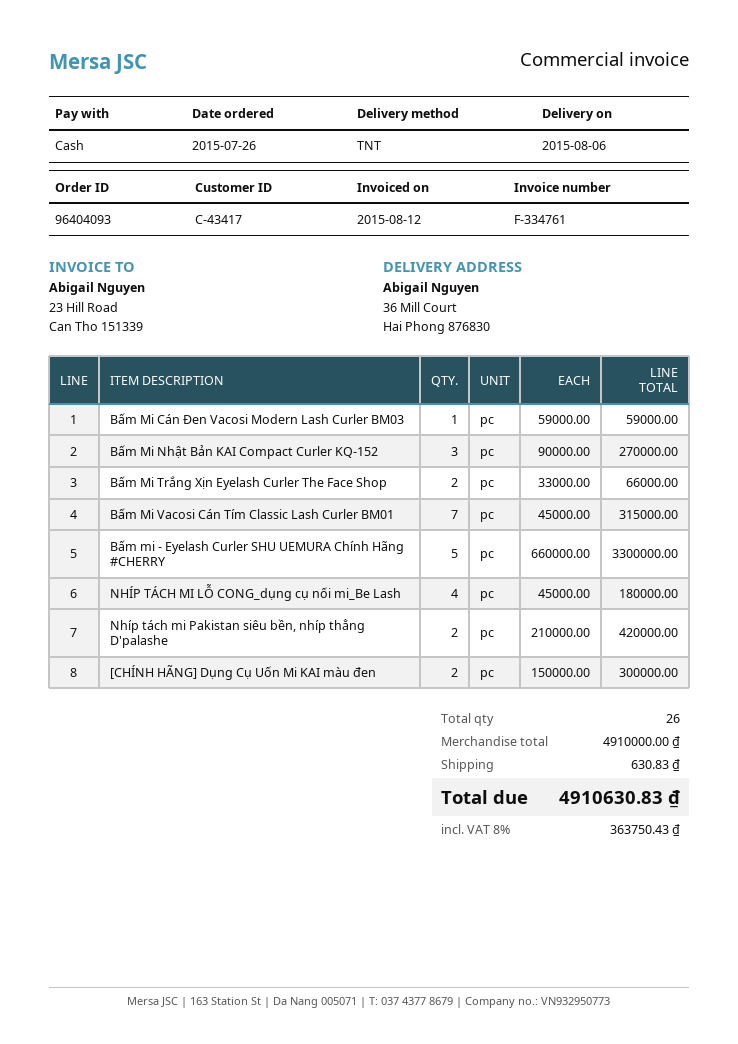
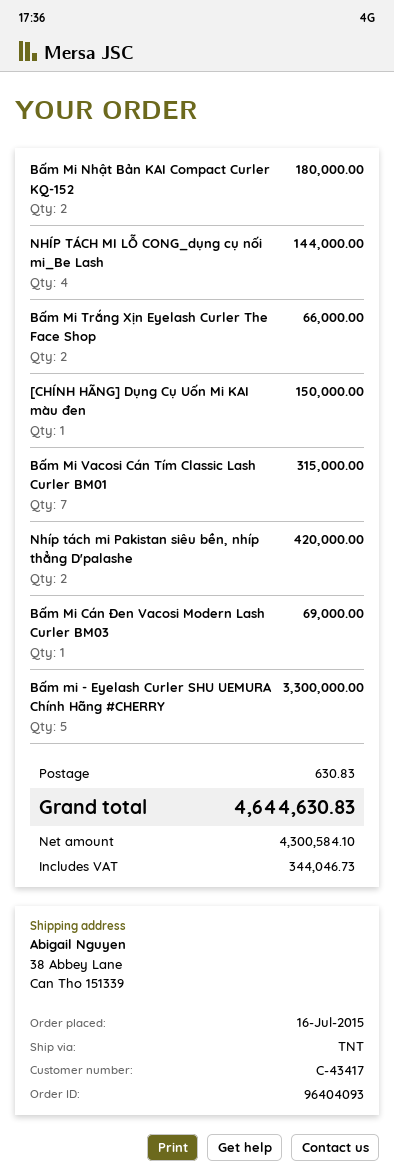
order date: 2015-07-26 -> 2015-07-16
ship to: 36 Mill Court, Hai Phong 876830 -> 38 Abbey Lane, Can Tho 151339
Bấm Mi Cán Đen Vacosi Modern Lash Curler BM03: 1 for 59000.00 -> 1 for 69000.00
Bấm Mi Nhật Bản KAI Compact Curler KQ-152: 3 for 270000.00 -> 2 for 180000.00
NHÍP TÁCH MI LỖ CONG_dụng cụ nối mi_Be Lash: 4 for 180000.00 -> 4 for 144000.00
[CHÍNH HÃNG] Dụng Cụ Uốn Mi KAI màu đen: 2 for 300000.00 -> 1 for 150000.00
tax: 363750.43 -> 344046.73
total: 4910630.83 -> 4644630.83

